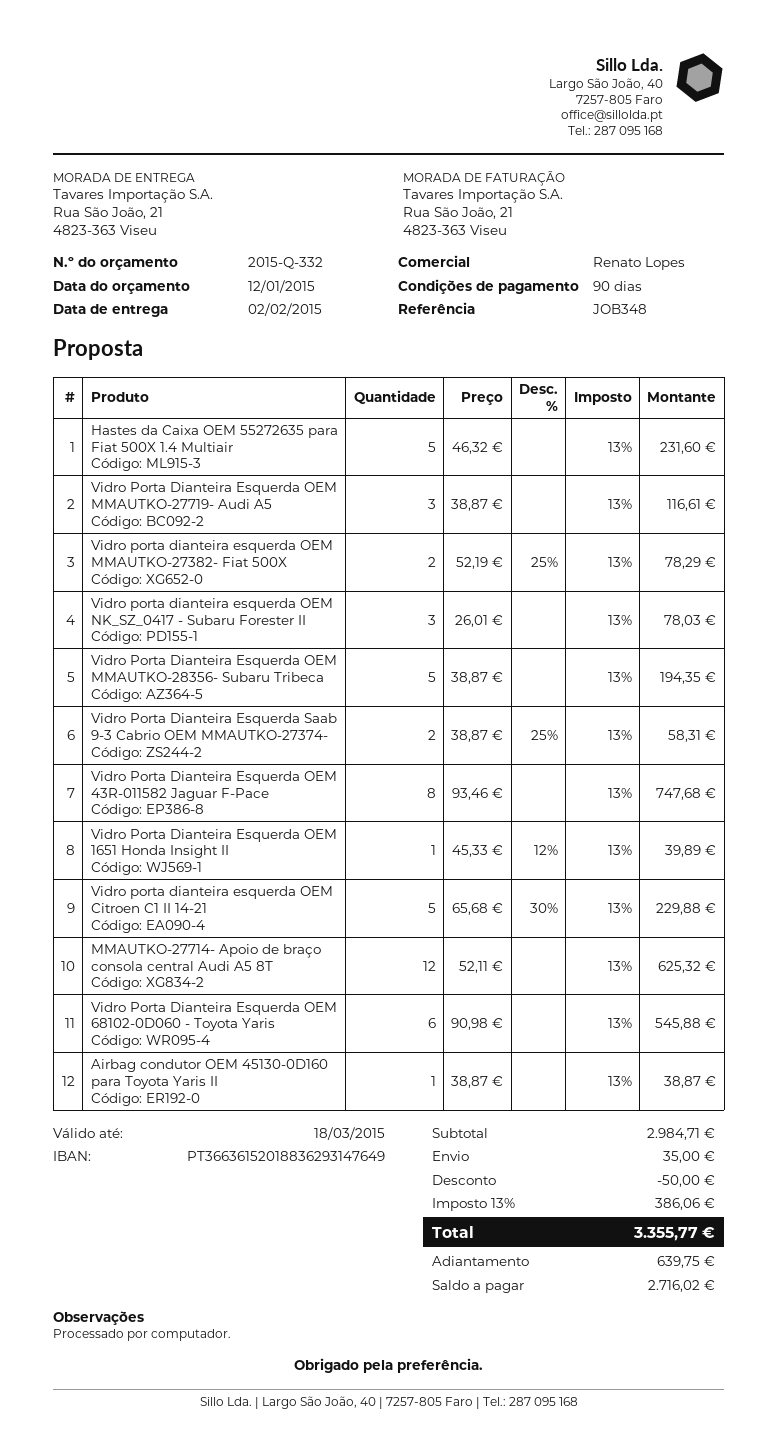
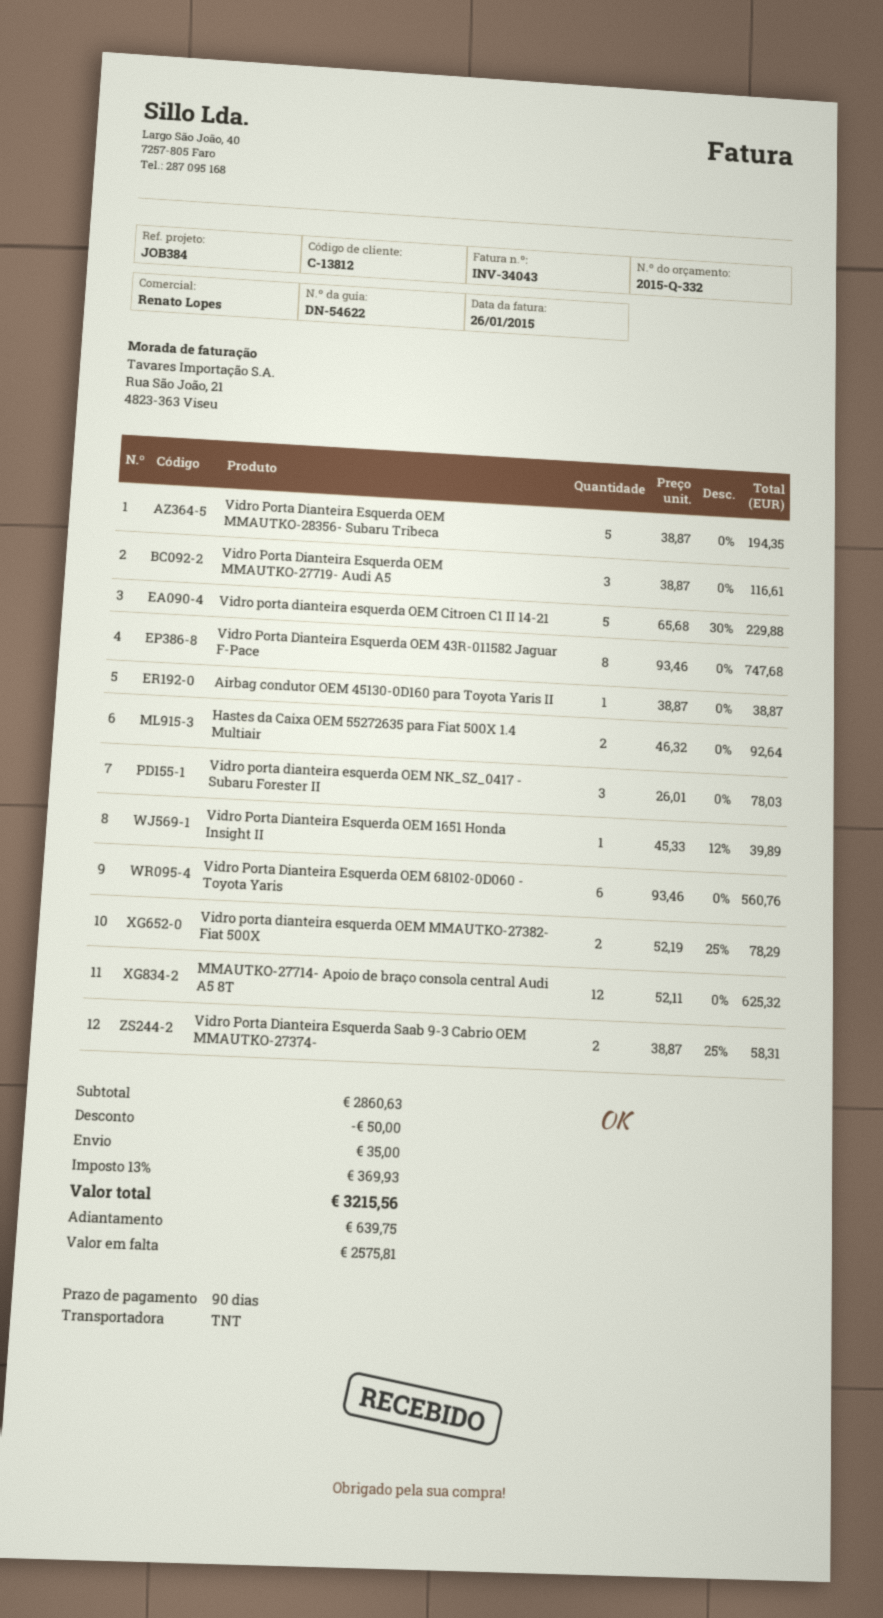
reference: JOB348 -> JOB384
Hastes da Caixa OEM 55272635 para Fiat 500X 1.4 Multiair: 5 x 46.32 = 231.60 -> 2 x 46.32 = 92.64
Vidro Porta Dianteira Esquerda OEM 68102-0D060 - Toyota Yaris: 6 x 90.98 = 545.88 -> 6 x 93.46 = 560.76
subtotal: 2984.71 -> 2860.63
tax: 13% = 386.06 -> 13% = 369.93
total: 3355.77 -> 3215.56
balance: 2716.02 -> 2575.81

